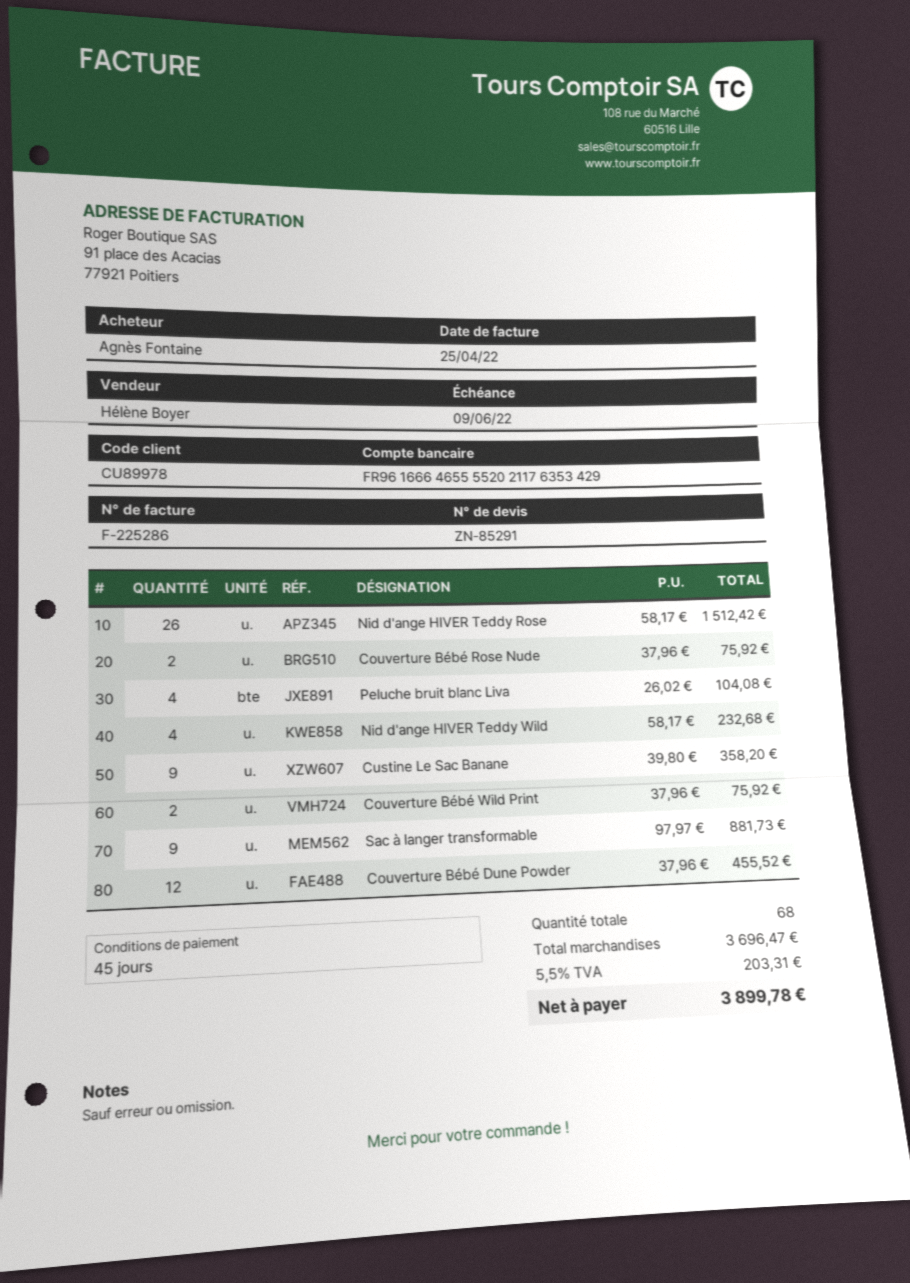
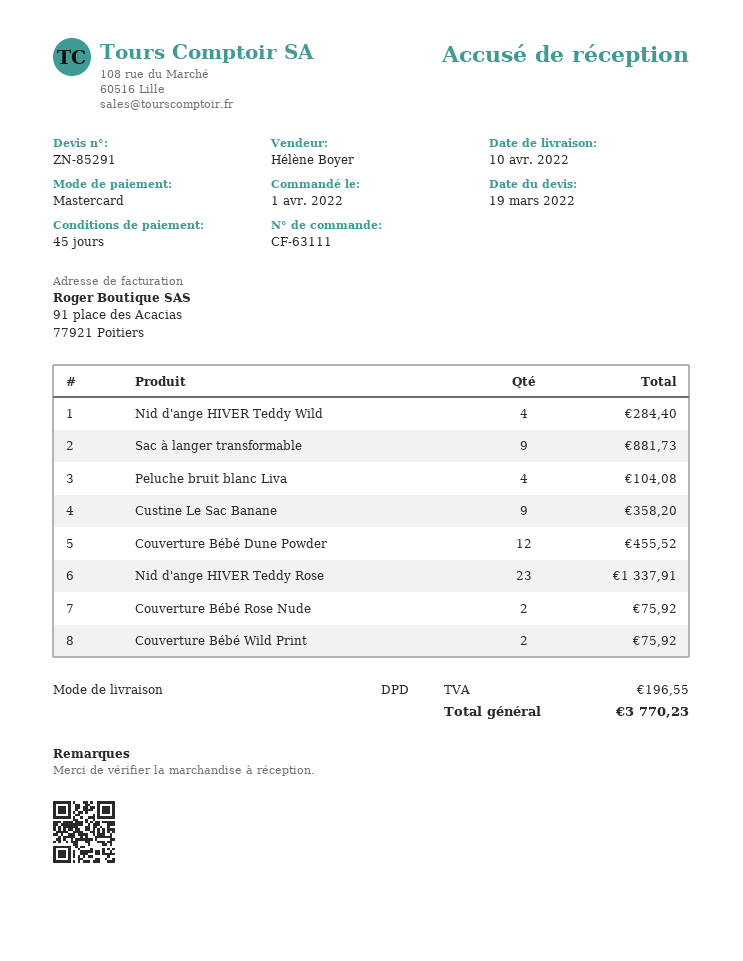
Nid d'ange HIVER Teddy Rose: 26 for 1512.42 -> 23 for 1337.91
Nid d'ange HIVER Teddy Wild: 4 for 232.68 -> 4 for 284.40
tax: 203.31 -> 196.55
total: 3899.78 -> 3770.23

